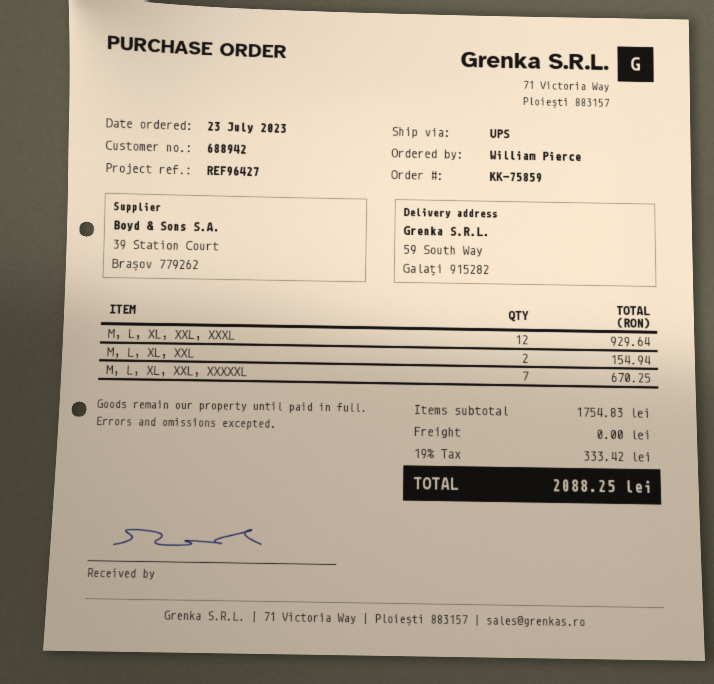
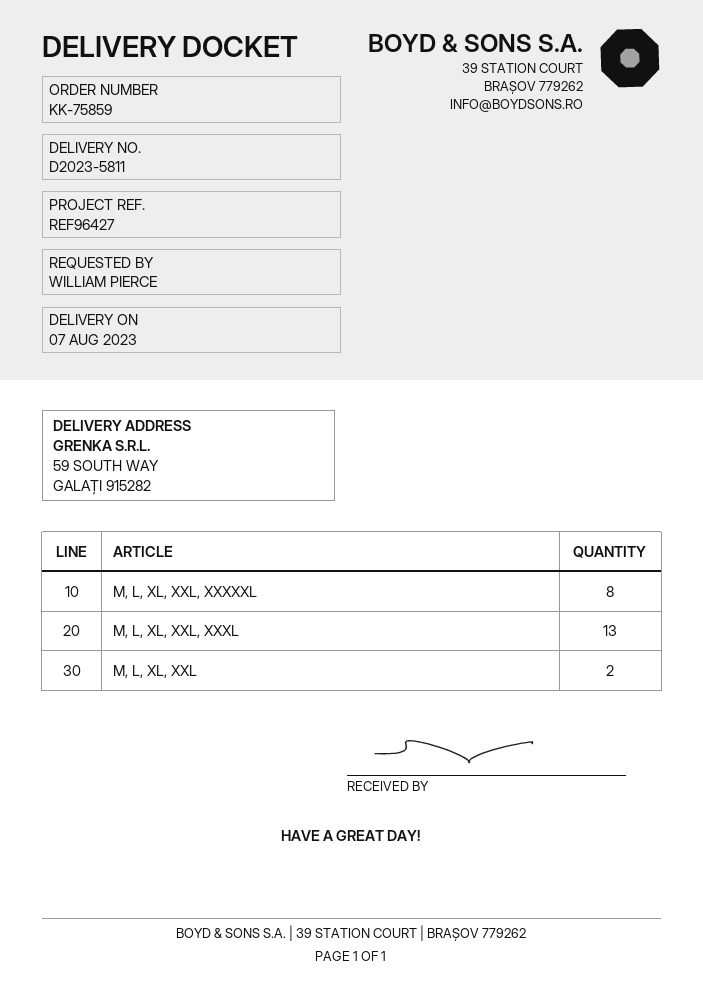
M, L, XL, XXL, XXXL: 12 -> 13
M, L, XL, XXL, XXXXXL: 7 -> 8

